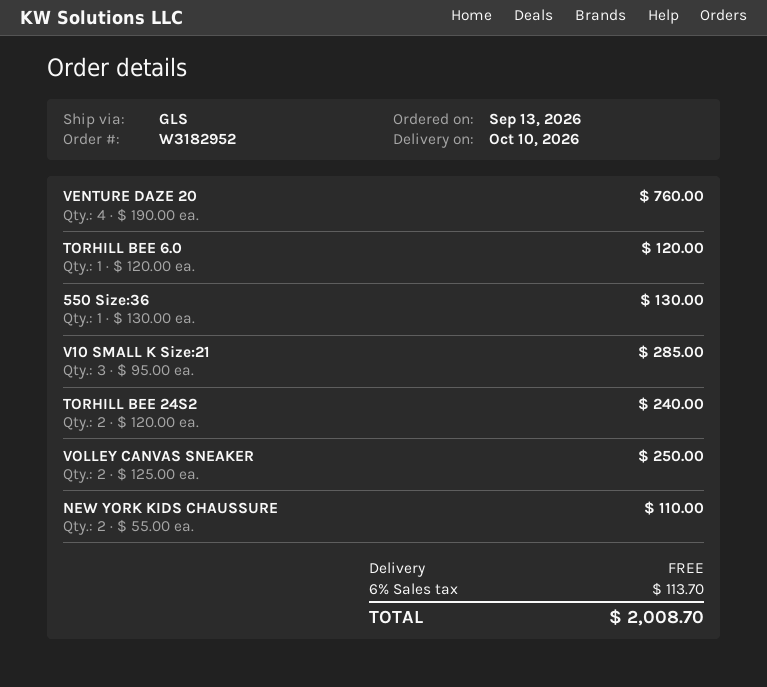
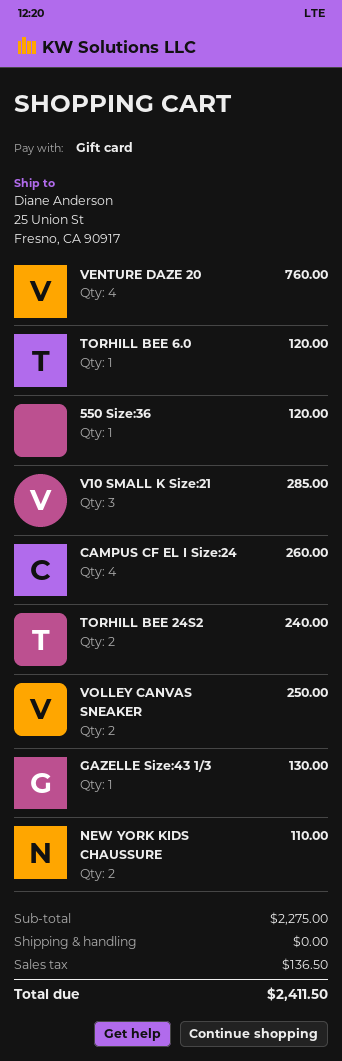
550 Size:36: 1 for 130.00 -> 1 for 120.00
CAMPUS CF EL I Size:24: none -> 4 for 260.00
GAZELLE Size:43 1/3: none -> 1 for 130.00
tax: 113.70 -> 136.50
total: 2008.70 -> 2411.50

